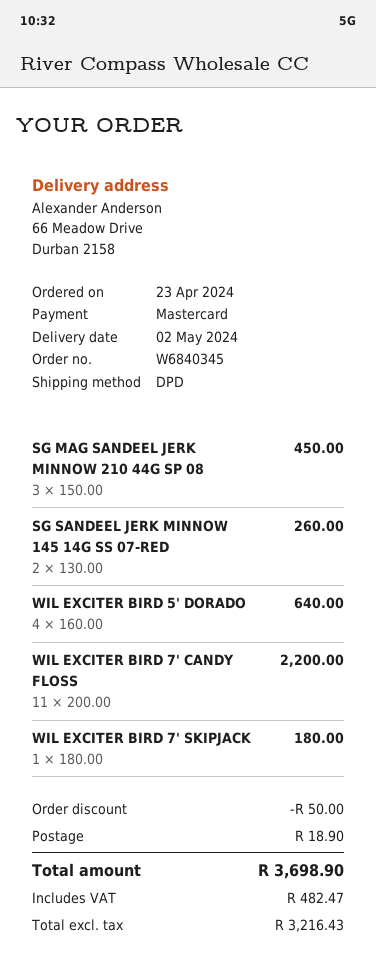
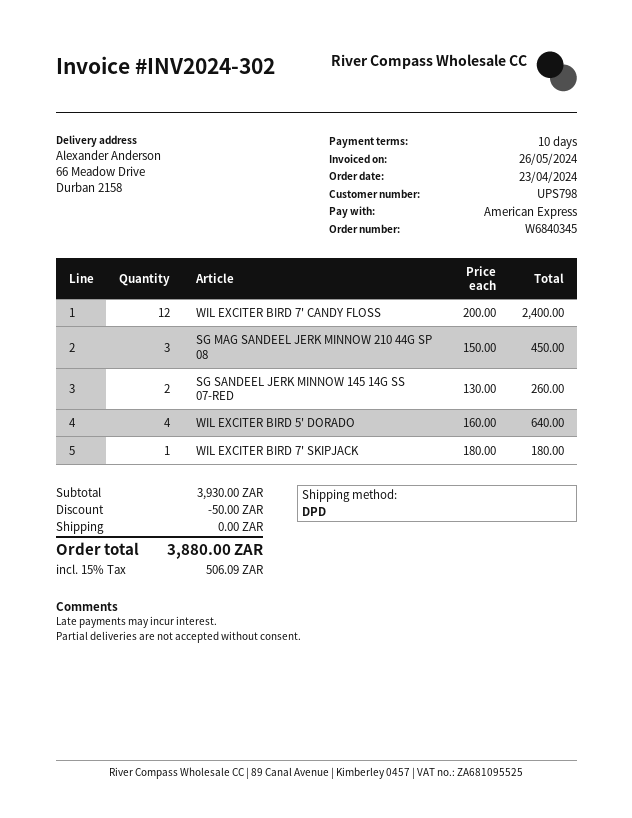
payment method: Mastercard -> American Express
WIL EXCITER BIRD 7' CANDY FLOSS: 11 x 200.00 = 2200.00 -> 12 x 200.00 = 2400.00
shipping: 18.90 -> 0.00
tax: 482.47 -> 506.09
total: 3698.90 -> 3880.00

